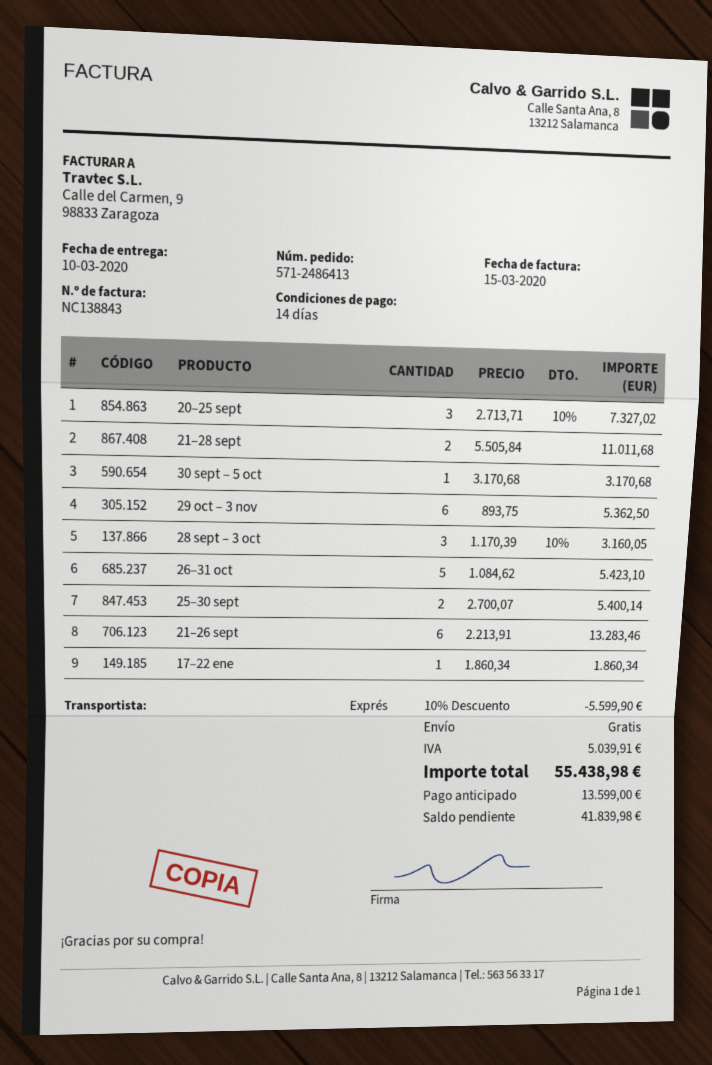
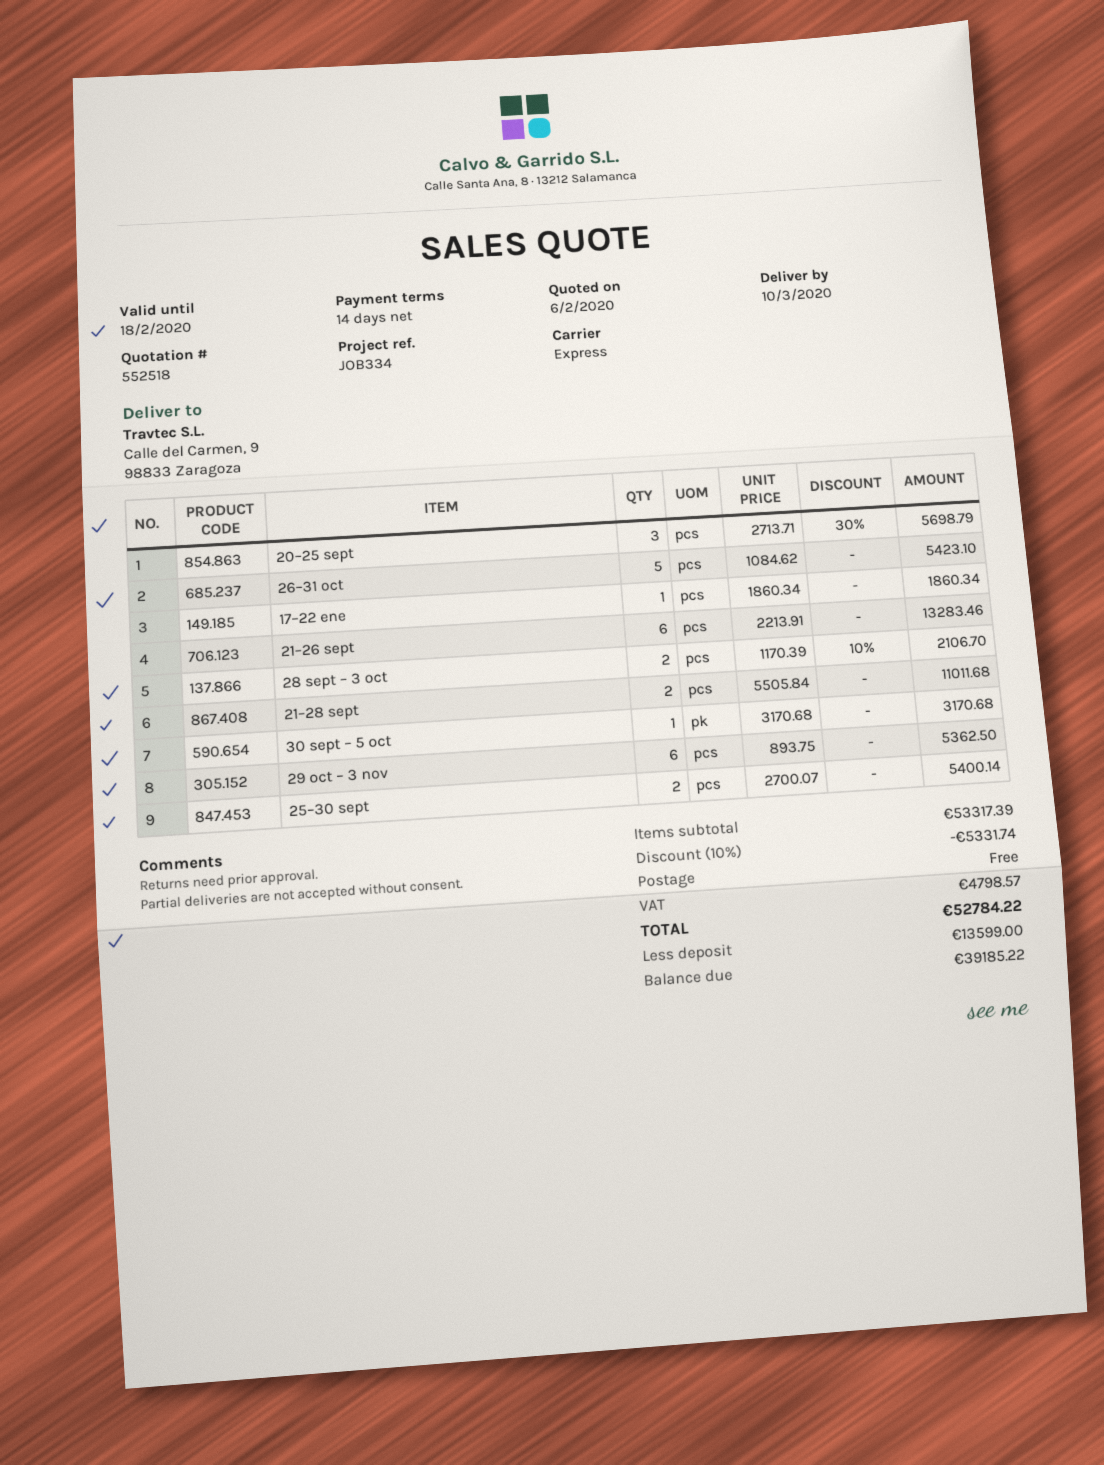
20–25 sept: 3 x 2713.71 - 10% = 7327.02 -> 3 x 2713.71 - 30% = 5698.79
28 sept – 3 oct: 3 x 1170.39 - 10% = 3160.05 -> 2 x 1170.39 - 10% = 2106.70
discount: 10% = 5599.90 -> 10% = 5331.74
tax: 5039.91 -> 4798.57
total: 55438.98 -> 52784.22
balance: 41839.98 -> 39185.22

